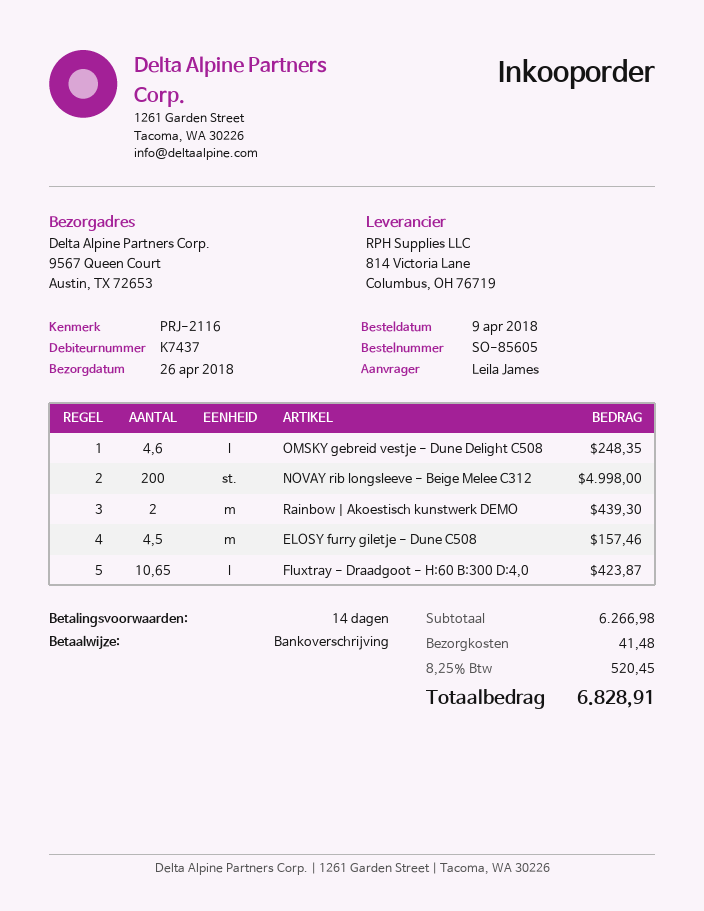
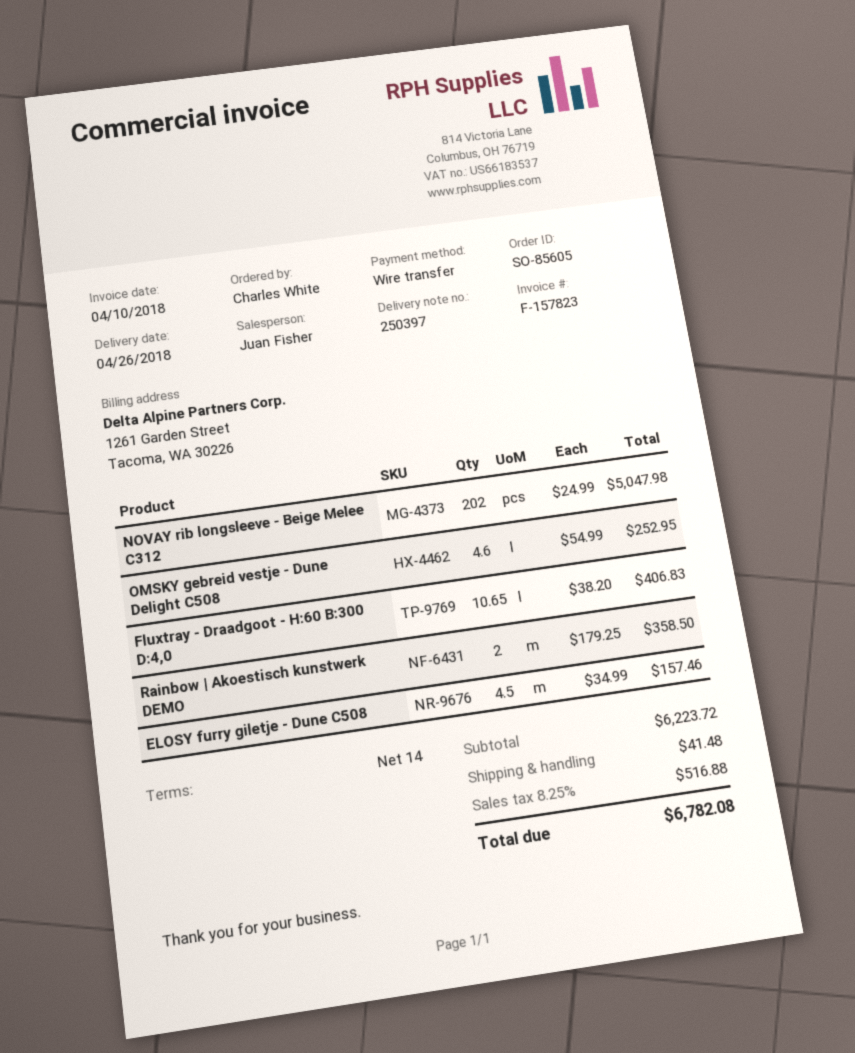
ordered by: Leila James -> Charles White
OMSKY gebreid vestje - Dune Delight C508: 4.6 for 248.35 -> 4.6 for 252.95
NOVAY rib longsleeve - Beige Melee C312: 200 for 4998.00 -> 202 for 5047.98
Rainbow | Akoestisch kunstwerk DEMO: 2 for 439.30 -> 2 for 358.50
Fluxtray - Draadgoot - H:60 B:300 D:4,0: 10.65 for 423.87 -> 10.65 for 406.83
subtotal: 6266.98 -> 6223.72
tax: 8.25% = 520.45 -> 8.25% = 516.88
total: 6828.91 -> 6782.08

